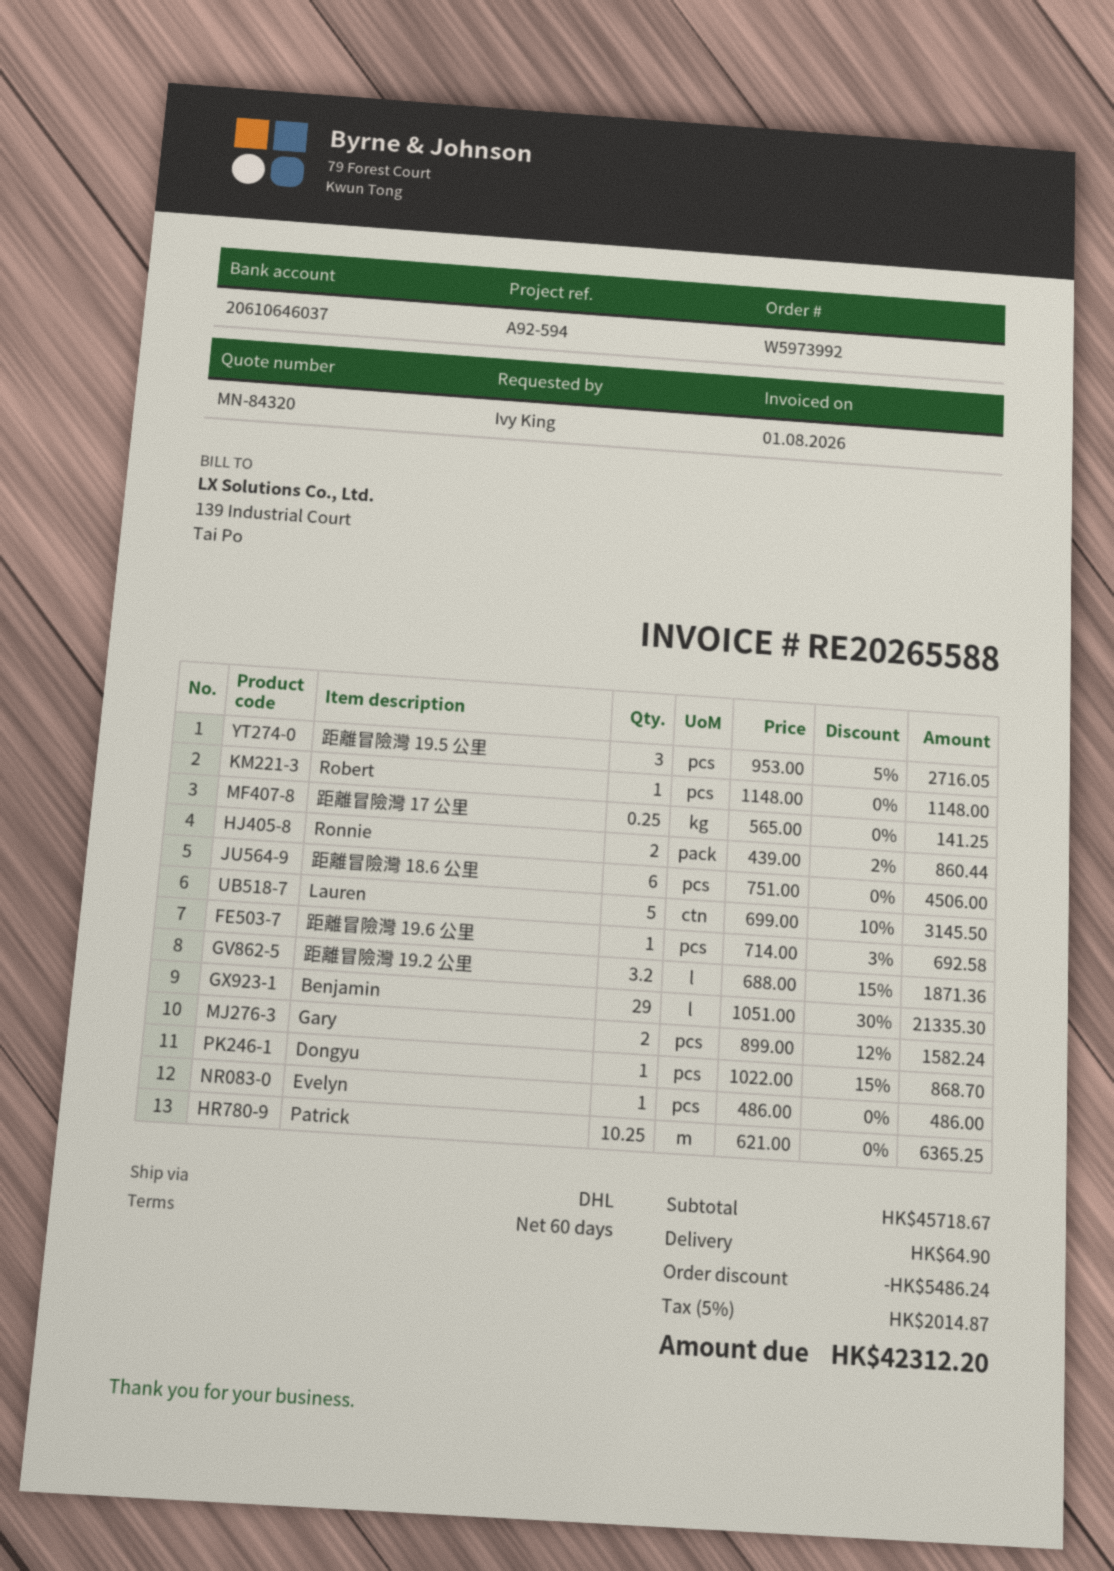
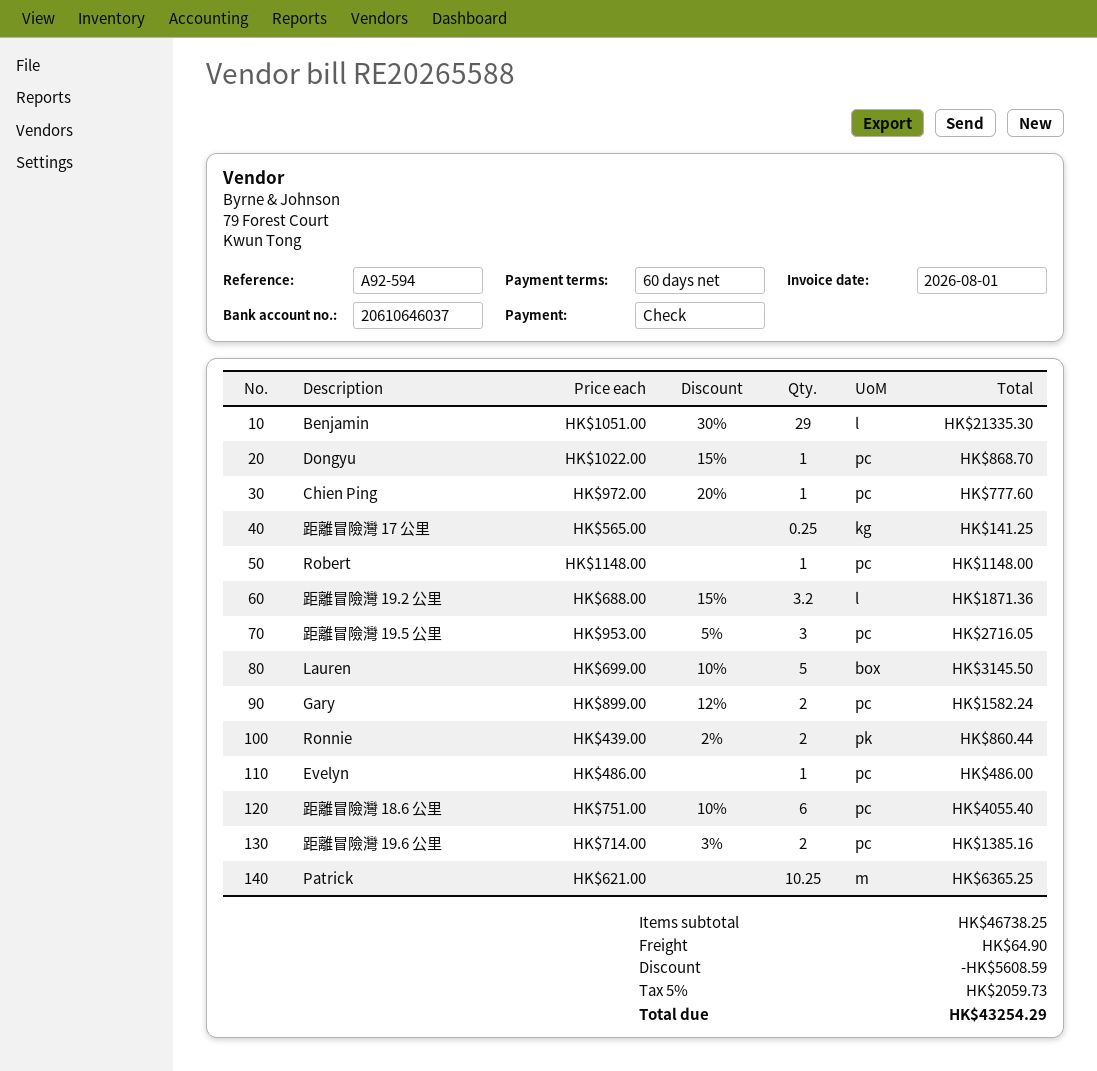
距離冒險灣 18.6 公里: 6 x 751.00 = 4506.00 -> 6 x 751.00 - 10% = 4055.40
距離冒險灣 19.6 公里: 1 x 714.00 - 3% = 692.58 -> 2 x 714.00 - 3% = 1385.16
Chien Ping: none -> 1 x 972.00 - 20% = 777.60
subtotal: 45718.67 -> 46738.25
discount: 5486.24 -> 5608.59
tax: 5% = 2014.87 -> 5% = 2059.73
total: 42312.20 -> 43254.29

